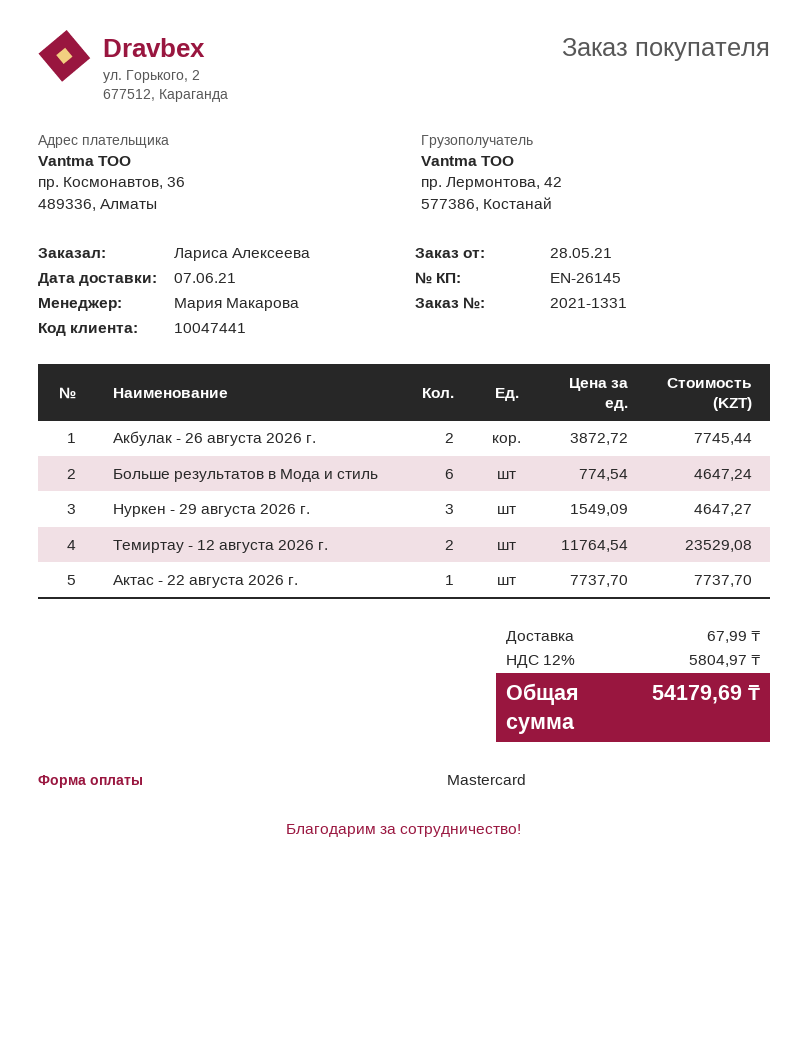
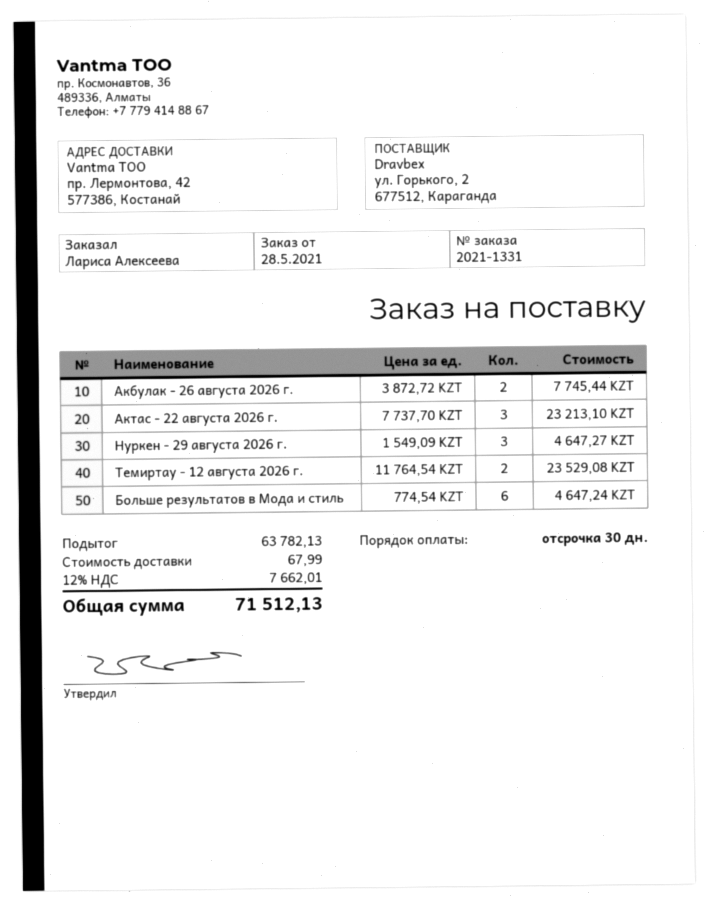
Актас - 22 августа 2026 г.: 1 x 7737.70 = 7737.70 -> 3 x 7737.70 = 23213.10
tax: 12% = 5804.97 -> 12% = 7662.01
total: 54179.69 -> 71512.13

